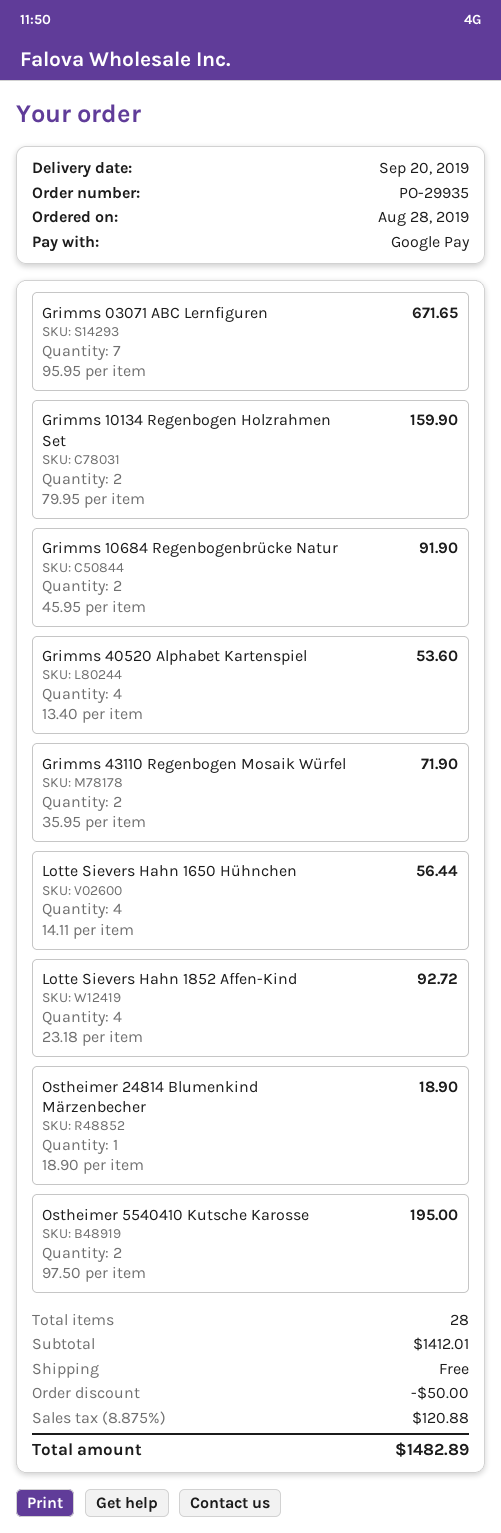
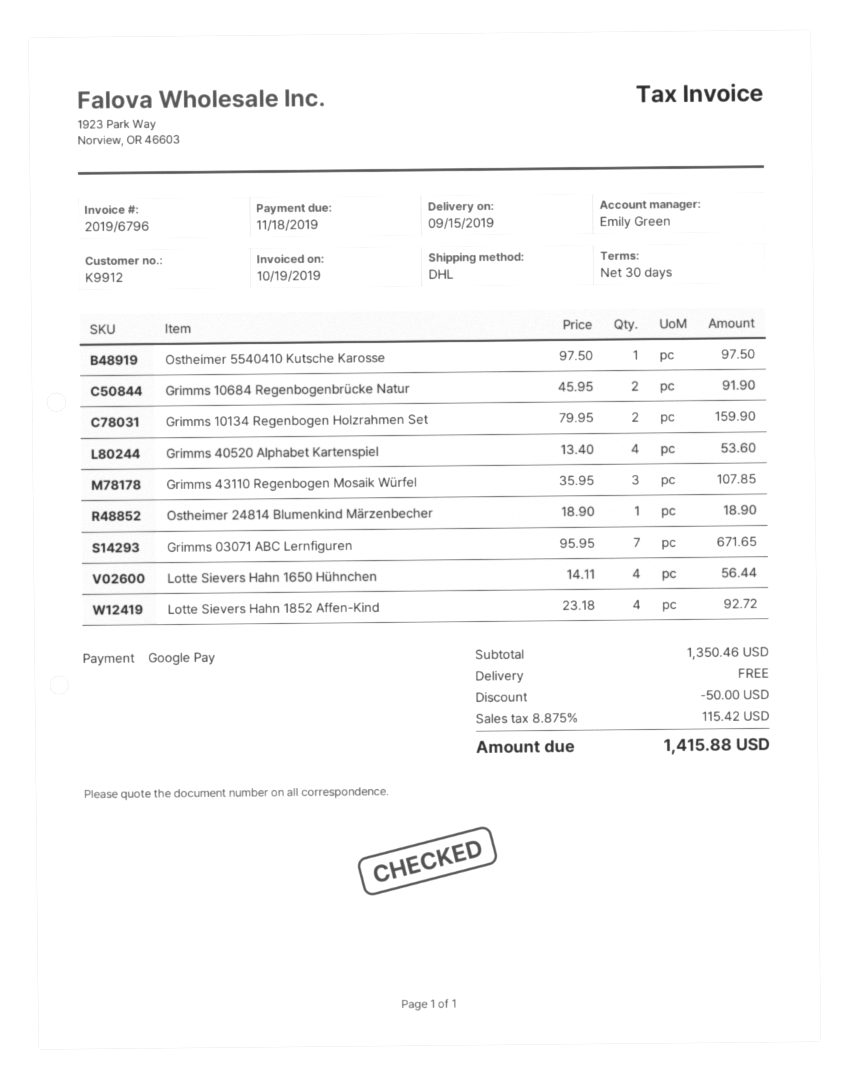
delivery date: 2019-09-20 -> 2019-09-15
Grimms 43110 Regenbogen Mosaik Würfel: 2 x 35.95 = 71.90 -> 3 x 35.95 = 107.85
Ostheimer 5540410 Kutsche Karosse: 2 x 97.50 = 195.00 -> 1 x 97.50 = 97.50
subtotal: 1412.01 -> 1350.46
tax: 8.875% = 120.88 -> 8.875% = 115.42
total: 1482.89 -> 1415.88

